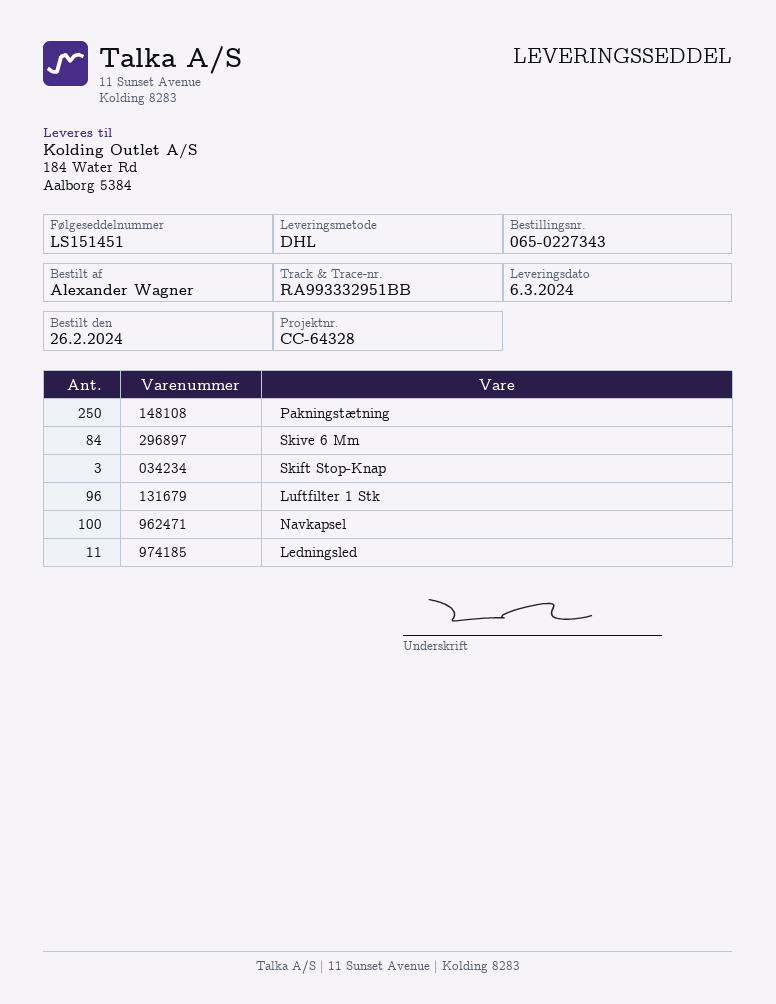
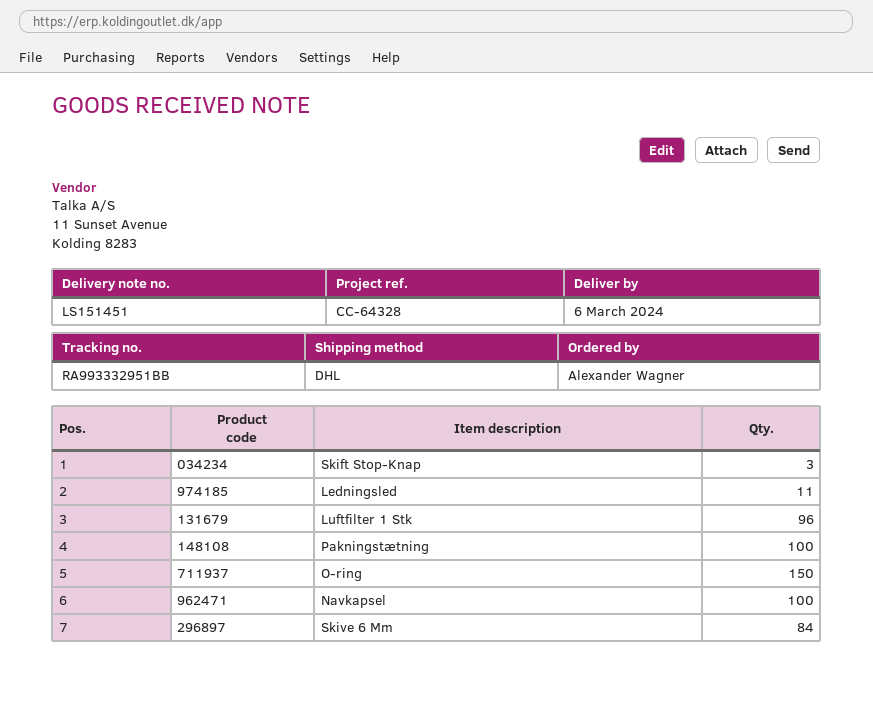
Pakningstætning: 250 -> 100
O-ring: none -> 150

